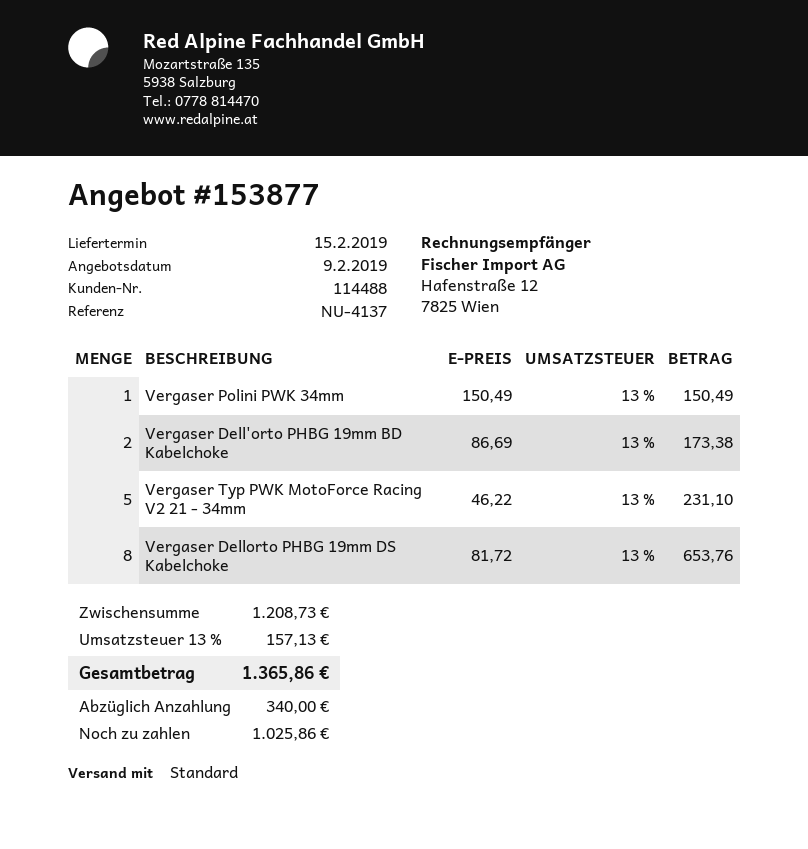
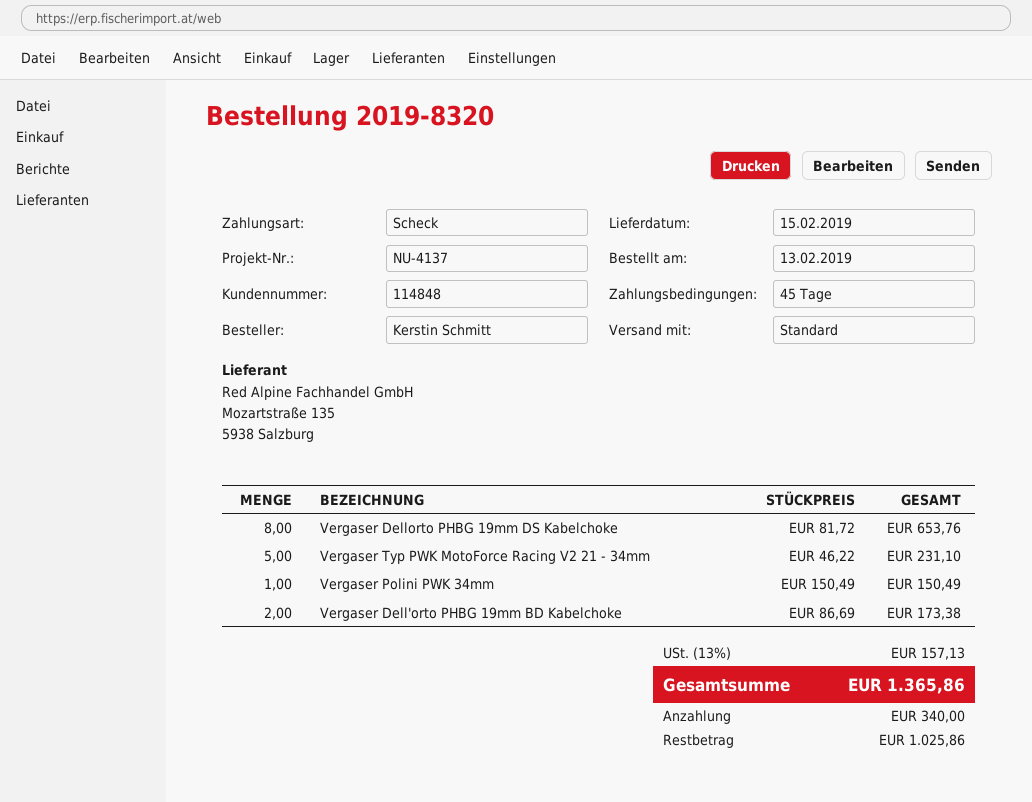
customer number: 114488 -> 114848

